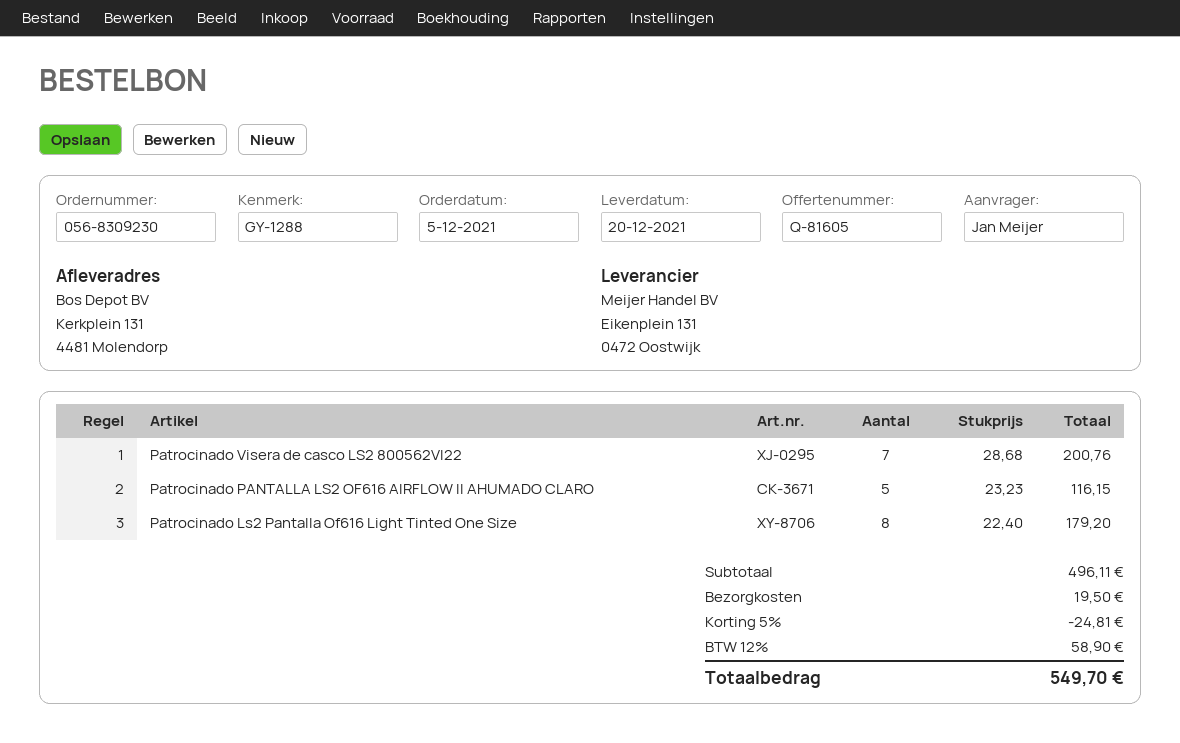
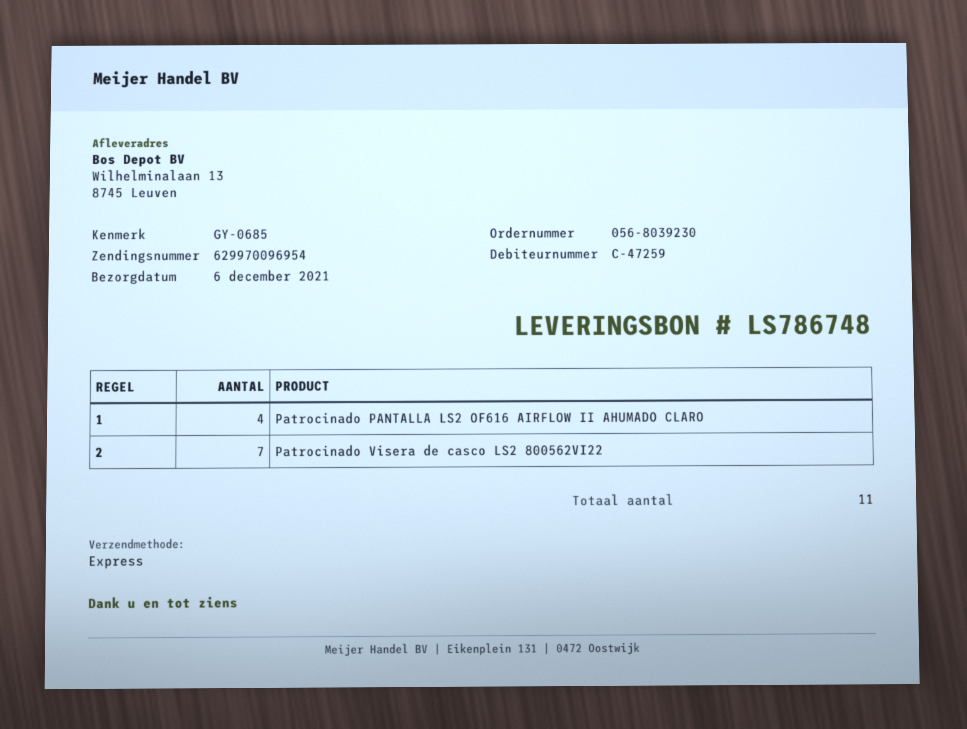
order number: 056-8309230 -> 056-8039230
delivery date: 2021-12-20 -> 2021-12-06
reference: GY-1288 -> GY-0685
ship to: Kerkplein 131, 4481 Molendorp -> Wilhelminalaan 13, 8745 Leuven
Patrocinado PANTALLA LS2 OF616 AIRFLOW II AHUMADO CLARO: 5 -> 4
Patrocinado Ls2 Pantalla Of616 Light Tinted One Size: 8 -> none

